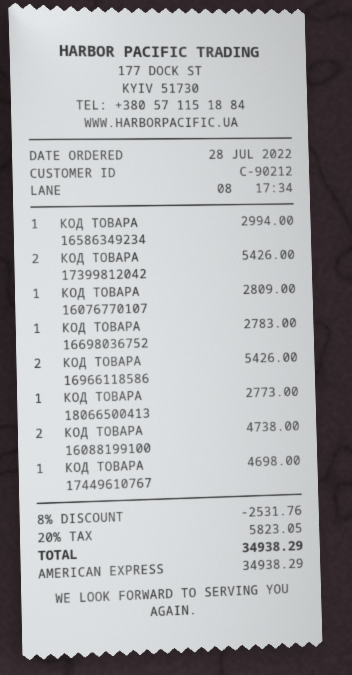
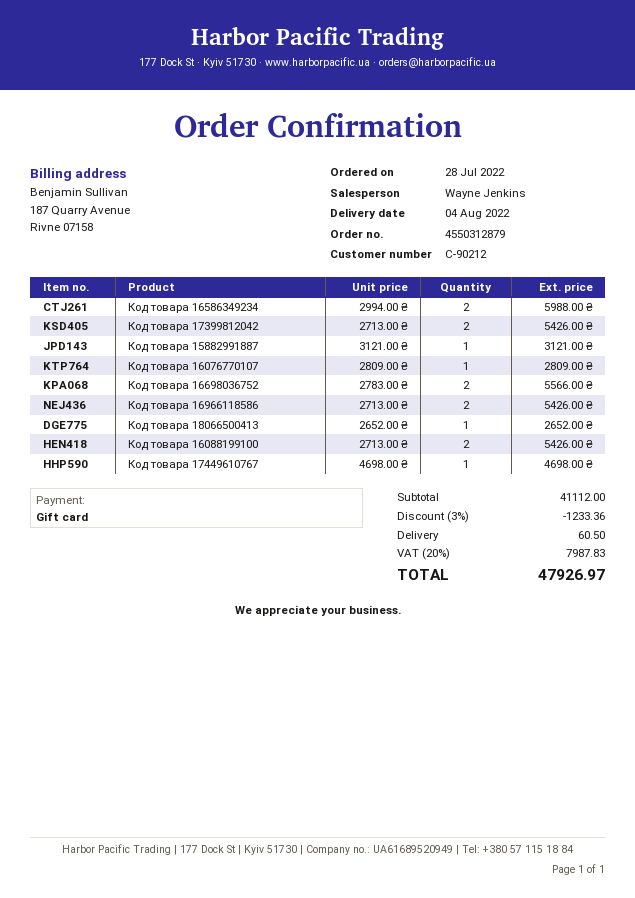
payment method: American Express -> gift card
КОД ТОВАРА 16586349234: 1 for 2994.00 -> 2 for 5988.00
КОД ТОВАРА 16698036752: 1 for 2783.00 -> 2 for 5566.00
КОД ТОВАРА 18066500413: 1 for 2773.00 -> 1 for 2652.00
КОД ТОВАРА 16088199100: 2 for 4738.00 -> 2 for 5426.00
Код товара 15882991887: none -> 1 for 3121.00
discount: 8% = 2531.76 -> 3% = 1233.36
shipping: none -> 60.50
tax: 20% = 5823.05 -> 20% = 7987.83
total: 34938.29 -> 47926.97

